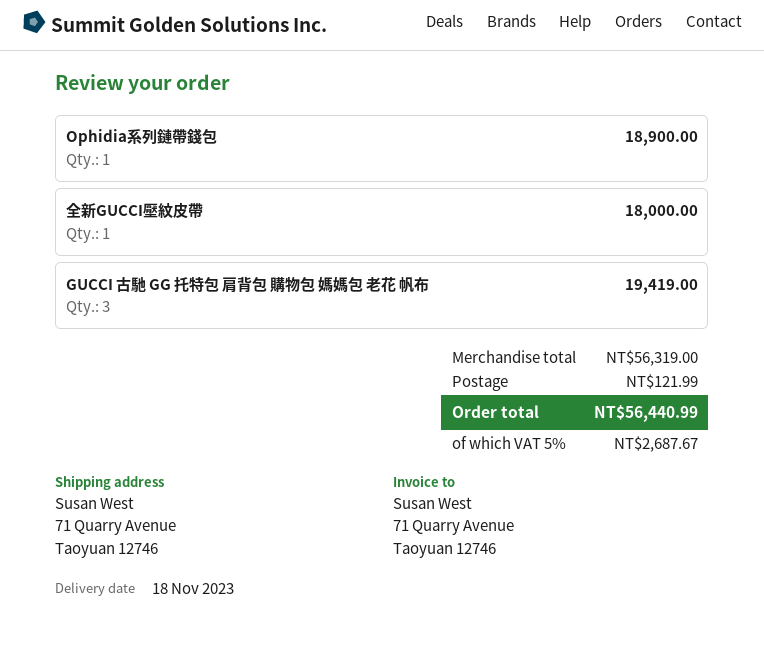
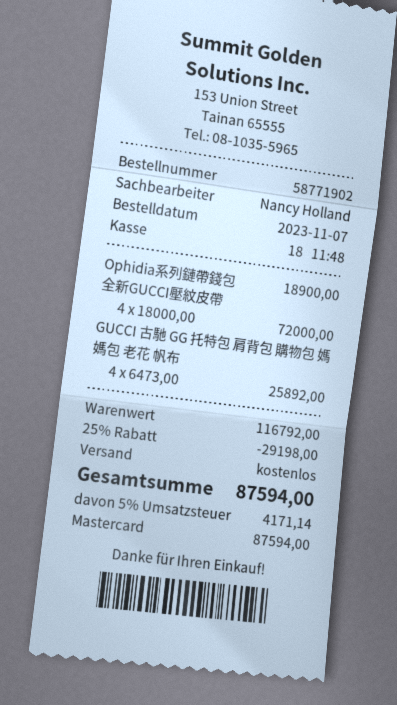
全新GUCCI壓紋皮帶: 1 for 18000.00 -> 4 for 72000.00
GUCCI 古馳 GG 托特包 肩背包 購物包 媽媽包 老花 帆布: 3 for 19419.00 -> 4 for 25892.00
subtotal: 56319.00 -> 116792.00
discount: none -> 25% = 29198.00
shipping: 121.99 -> 0.00
tax: 5% = 2687.67 -> 5% = 4171.14
total: 56440.99 -> 87594.00

